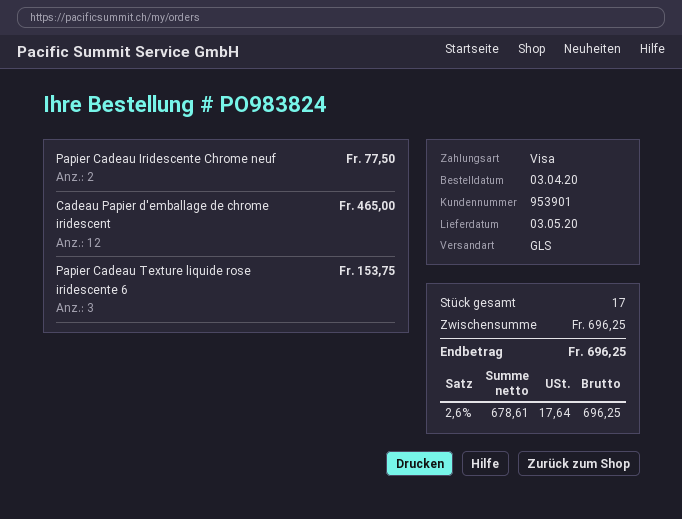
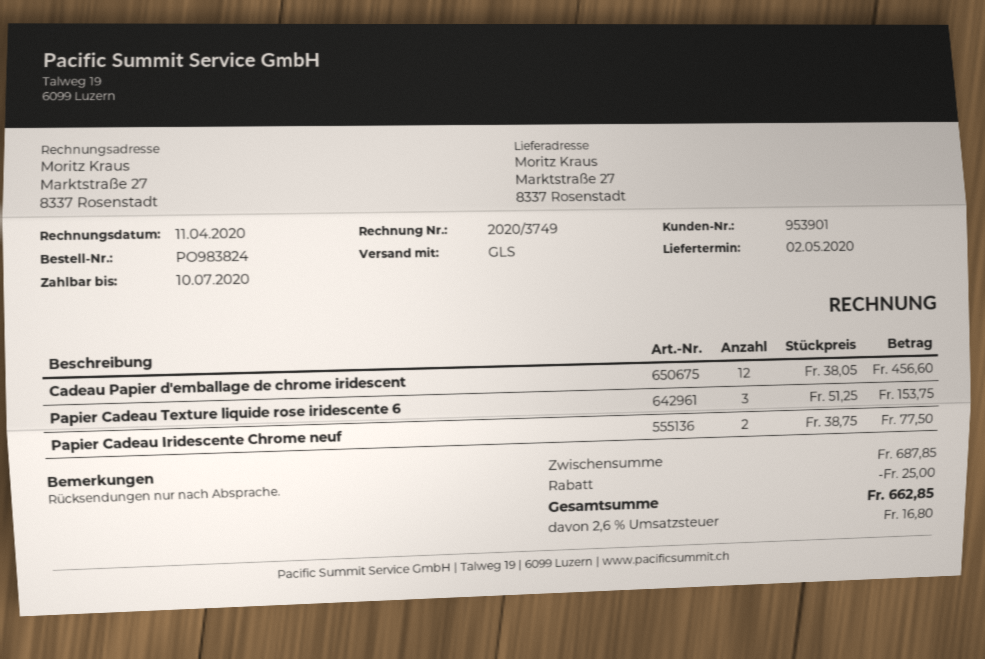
delivery date: 2020-05-03 -> 2020-05-02
Cadeau Papier d'emballage de chrome iridescent: 12 for 465.00 -> 12 for 456.60
subtotal: 696.25 -> 687.85
discount: none -> 25.00
tax: 2.6% = 17.64 -> 2.6% = 16.80
total: 696.25 -> 662.85

